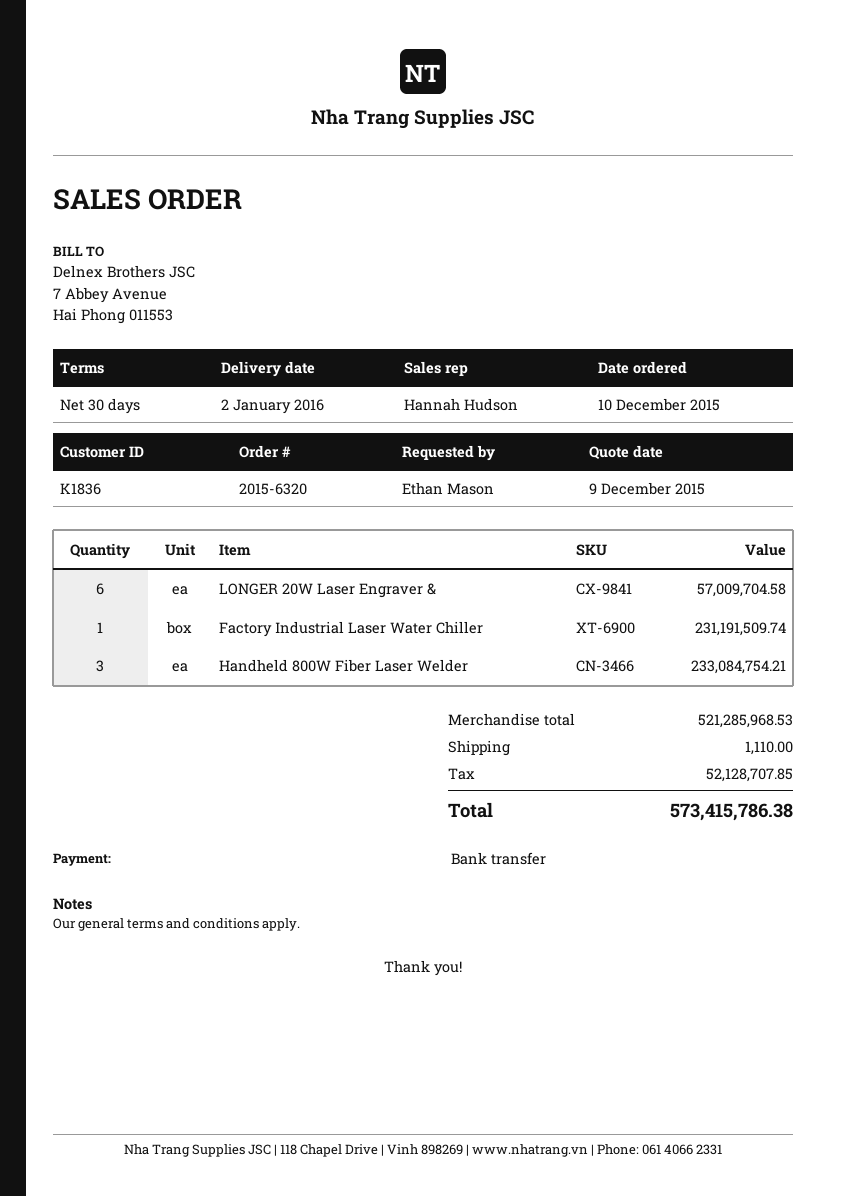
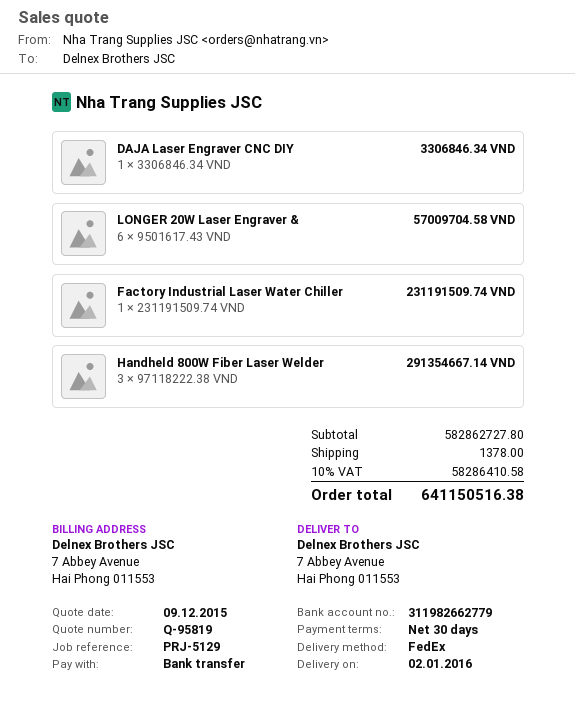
Handheld 800W Fiber Laser Welder: 3 for 233084754.21 -> 3 for 291354667.14
DAJA Laser Engraver CNC DIY: none -> 1 for 3306846.34
subtotal: 521285968.53 -> 582862727.80
shipping: 1110.00 -> 1378.00
tax: 52128707.85 -> 58286410.58
total: 573415786.38 -> 641150516.38

